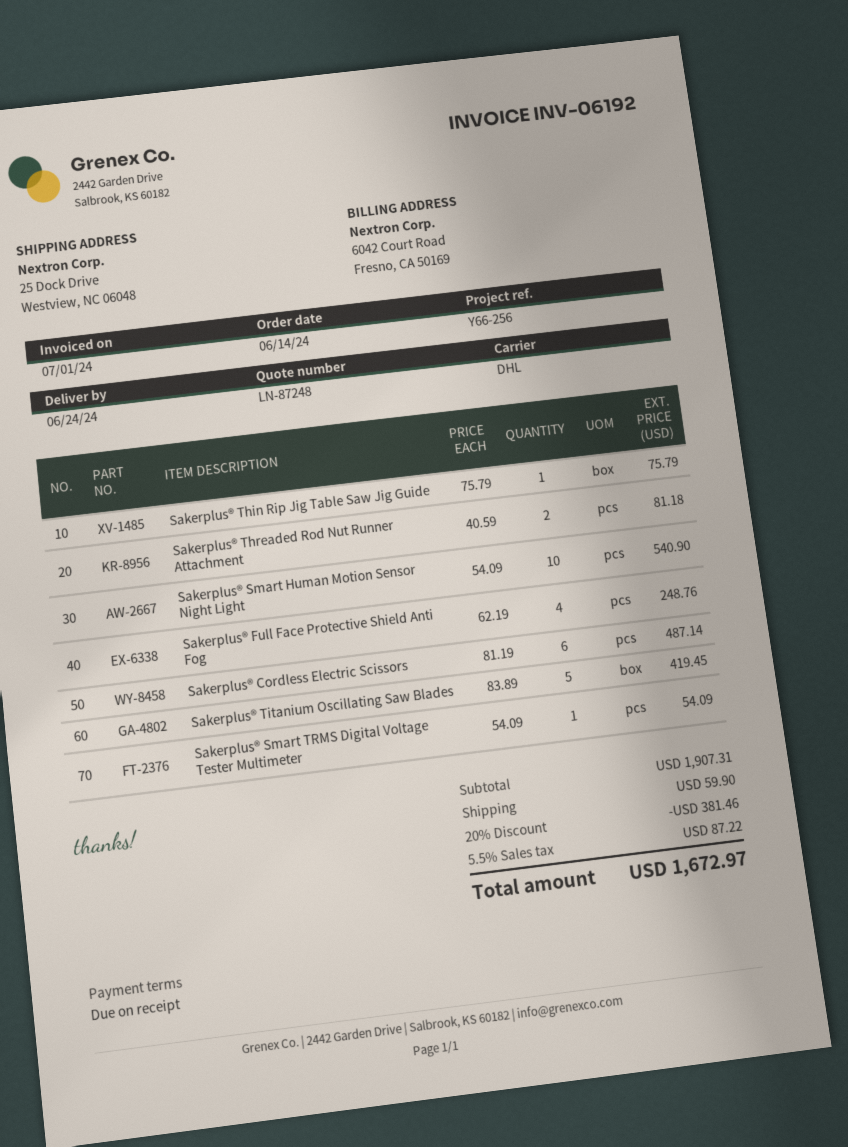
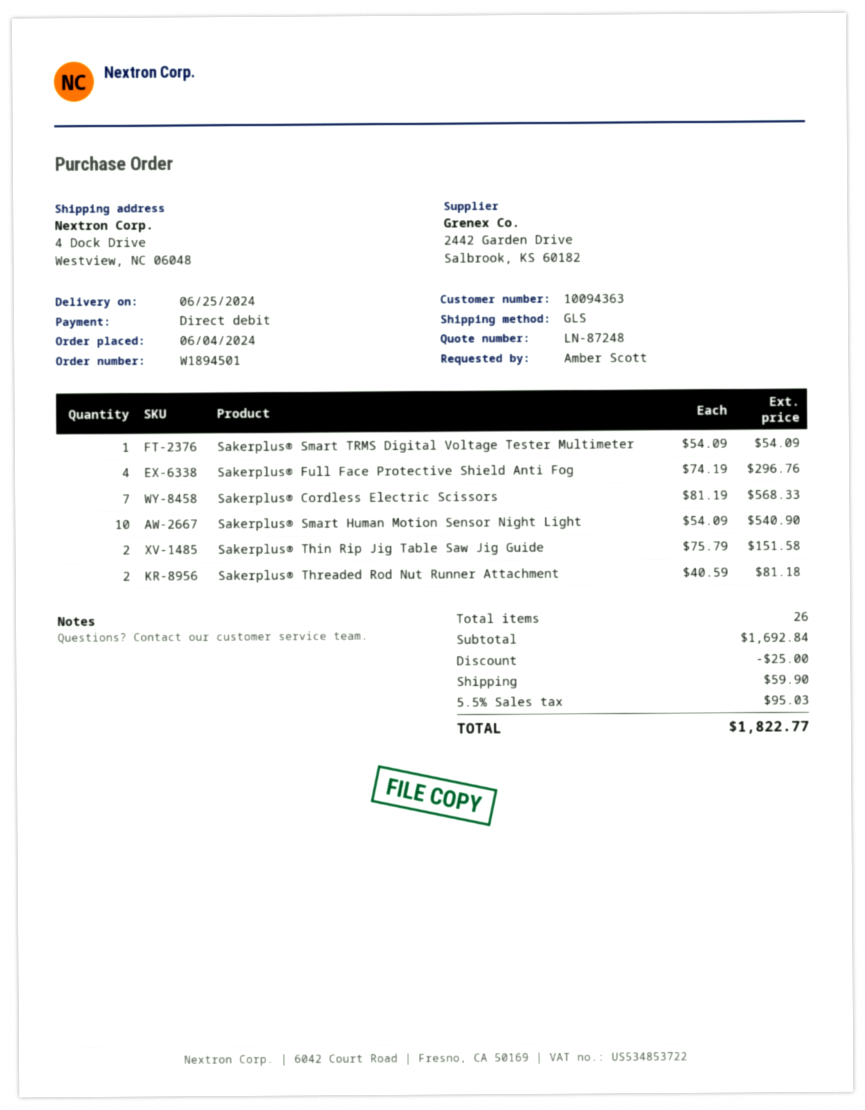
order date: 2024-06-14 -> 2024-06-04
delivery date: 2024-06-24 -> 2024-06-25
shipping method: DHL -> GLS
ship to: 25 Dock Drive, Westview, NC 06048 -> 4 Dock Drive, Westview, NC 06048
Sakerplus® Thin Rip Jig Table Saw Jig Guide: 1 x 75.79 = 75.79 -> 2 x 75.79 = 151.58
Sakerplus® Full Face Protective Shield Anti Fog: 4 x 62.19 = 248.76 -> 4 x 74.19 = 296.76
Sakerplus® Cordless Electric Scissors: 6 x 81.19 = 487.14 -> 7 x 81.19 = 568.33
Sakerplus® Titanium Oscillating Saw Blades: 5 x 83.89 = 419.45 -> none
subtotal: 1907.31 -> 1692.84
discount: 381.46 -> 25.00
tax: 5.5% = 87.22 -> 5.5% = 95.03
total: 1672.97 -> 1822.77

